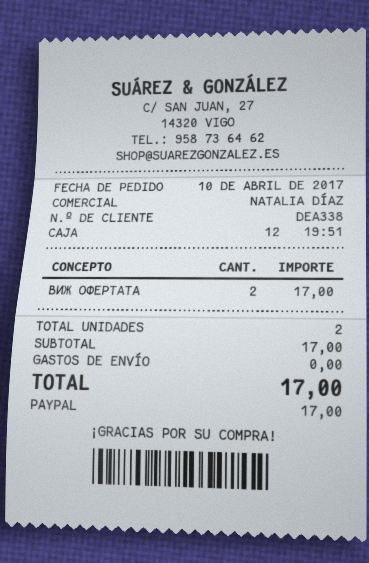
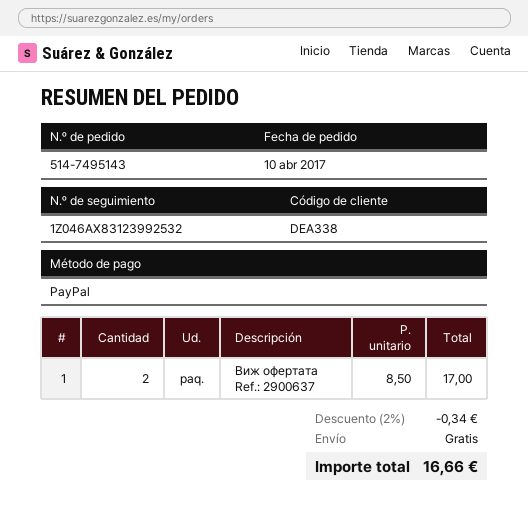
discount: none -> 2% = 0.34
total: 17.00 -> 16.66

